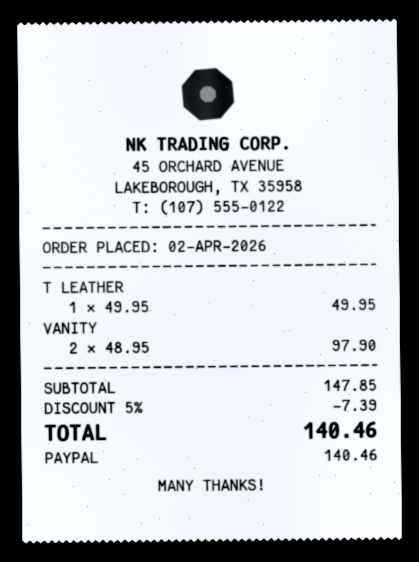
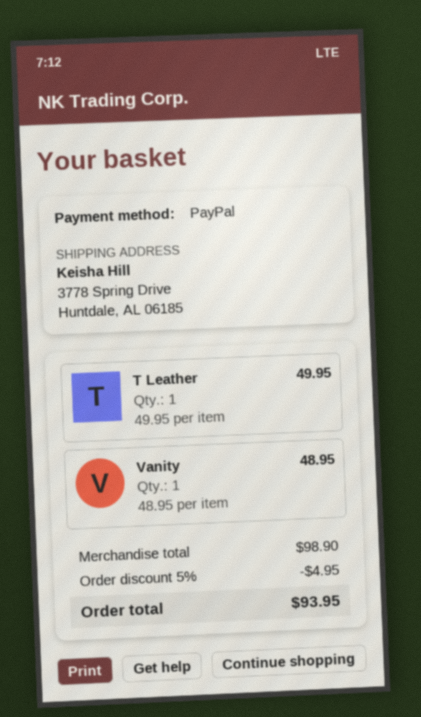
VANITY: 2 x 48.95 = 97.90 -> 1 x 48.95 = 48.95
subtotal: 147.85 -> 98.90
discount: 5% = 7.39 -> 5% = 4.95
total: 140.46 -> 93.95

